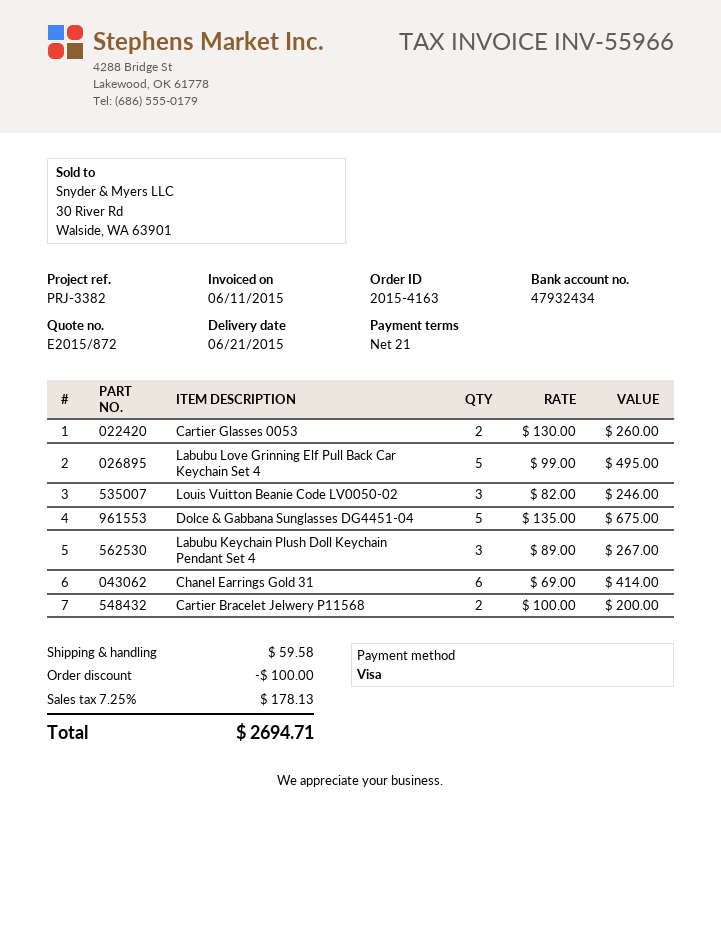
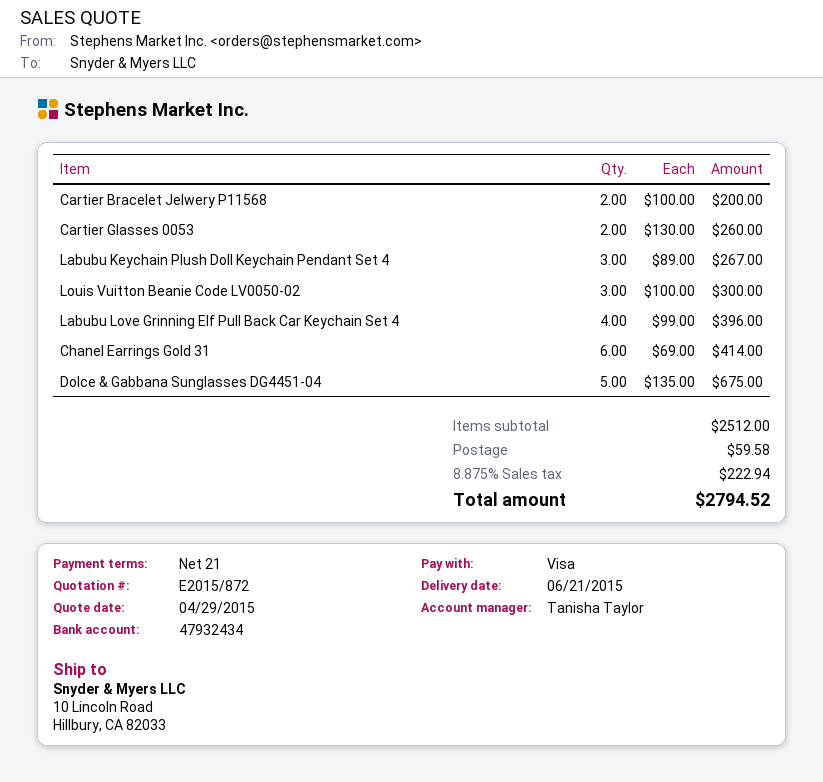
Labubu Love Grinning Elf Pull Back Car Keychain Set 4: 5 x 99.00 = 495.00 -> 4 x 99.00 = 396.00
Louis Vuitton Beanie Code LV0050-02: 3 x 82.00 = 246.00 -> 3 x 100.00 = 300.00
discount: 100.00 -> none
tax: 7.25% = 178.13 -> 8.875% = 222.94
total: 2694.71 -> 2794.52

